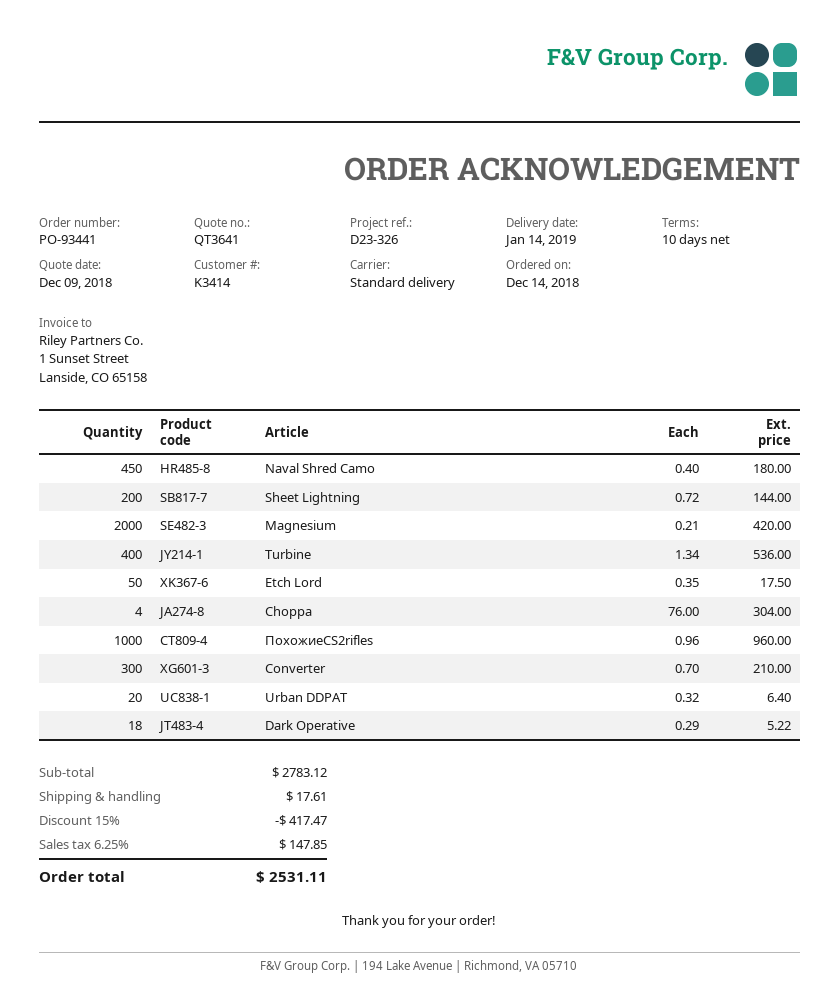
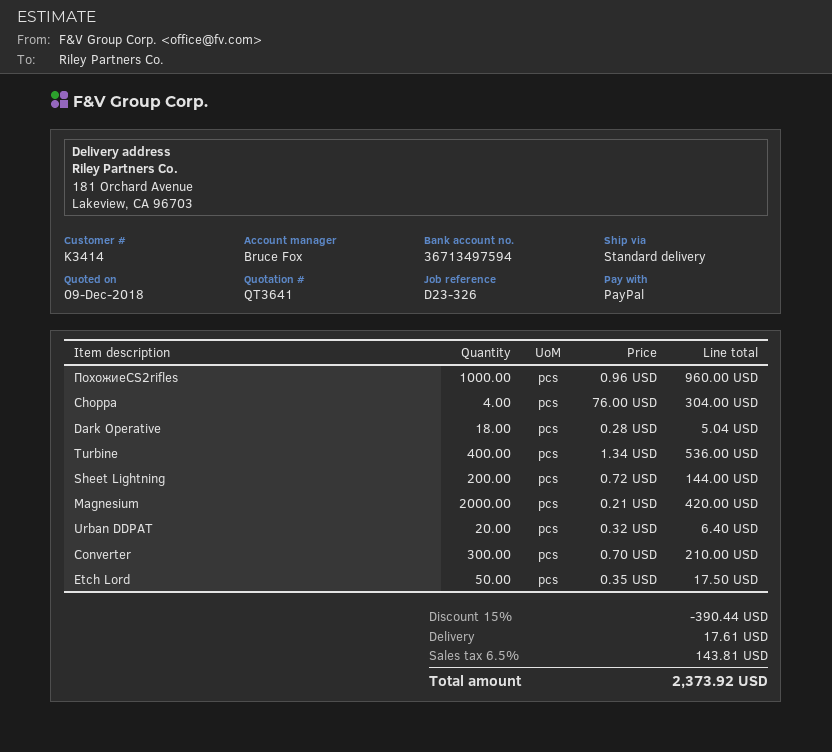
Naval Shred Camo: 450 x 0.40 = 180.00 -> none
Dark Operative: 18 x 0.29 = 5.22 -> 18 x 0.28 = 5.04
discount: 15% = 417.47 -> 15% = 390.44
tax: 6.25% = 147.85 -> 6.5% = 143.81
total: 2531.11 -> 2373.92

